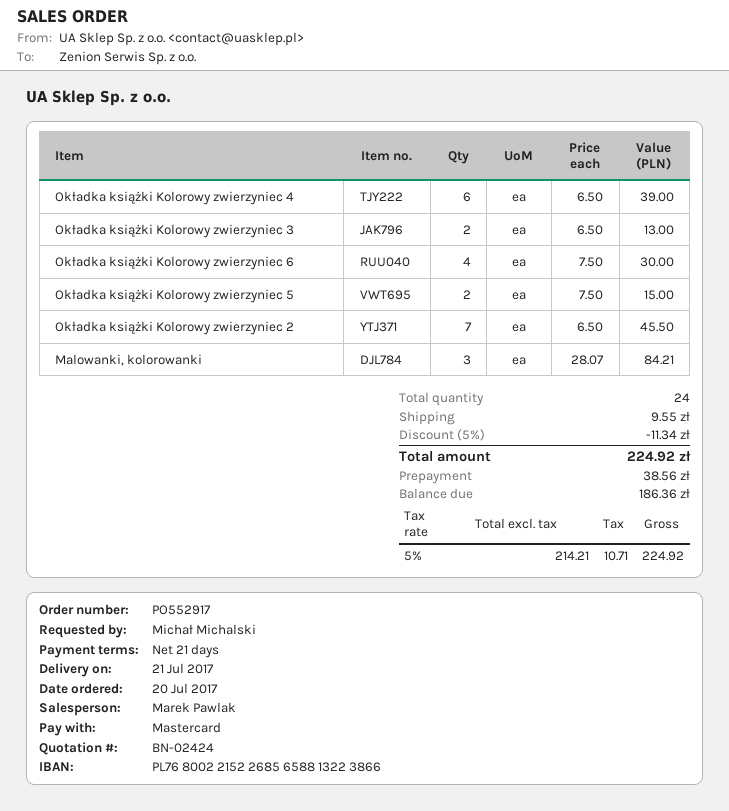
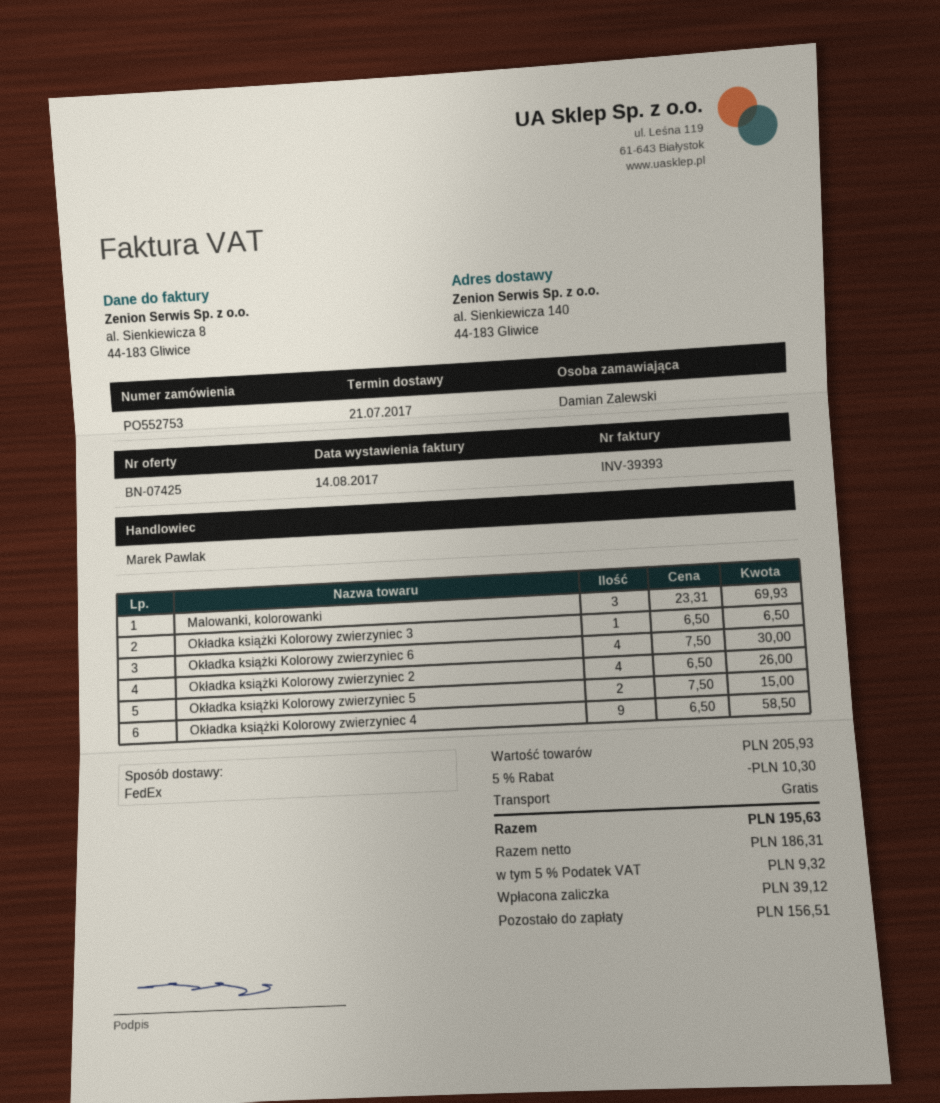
quote number: BN-02424 -> BN-07425
order number: PO552917 -> PO552753
ordered by: Michał Michalski -> Damian Zalewski
Okładka książki Kolorowy zwierzyniec 4: 6 x 6.50 = 39.00 -> 9 x 6.50 = 58.50
Okładka książki Kolorowy zwierzyniec 3: 2 x 6.50 = 13.00 -> 1 x 6.50 = 6.50
Okładka książki Kolorowy zwierzyniec 2: 7 x 6.50 = 45.50 -> 4 x 6.50 = 26.00
Malowanki, kolorowanki: 3 x 28.07 = 84.21 -> 3 x 23.31 = 69.93
discount: 5% = 11.34 -> 5% = 10.30
shipping: 9.55 -> 0.00
net: 214.21 -> 186.31
tax: 5% = 10.71 -> 5% = 9.32
total: 224.92 -> 195.63
deposit: 38.56 -> 39.12
balance: 186.36 -> 156.51

